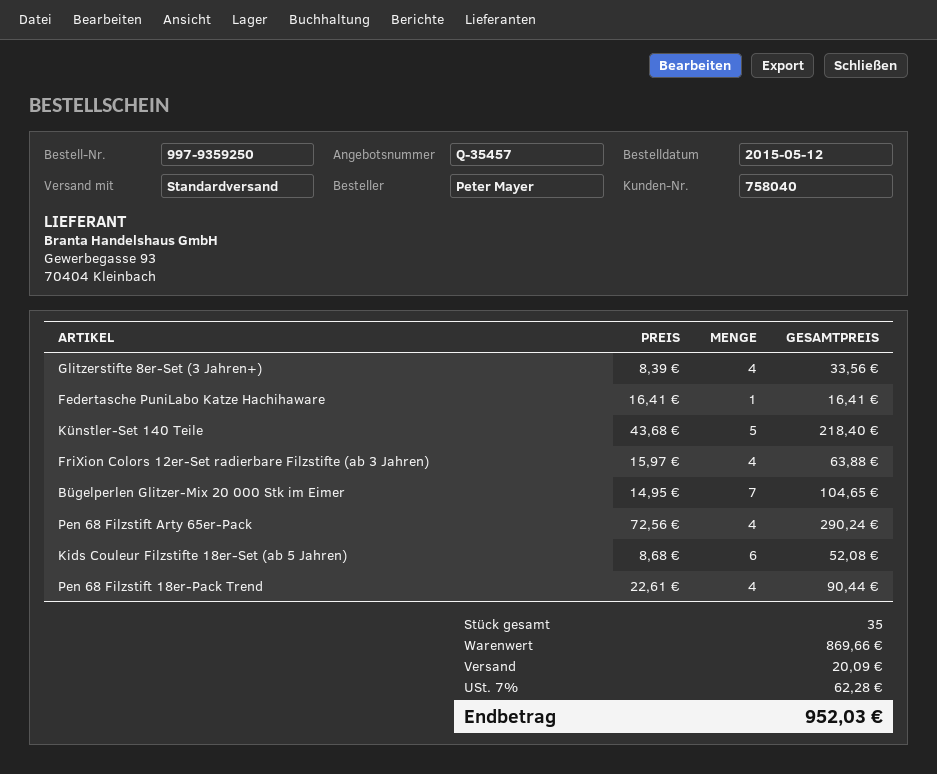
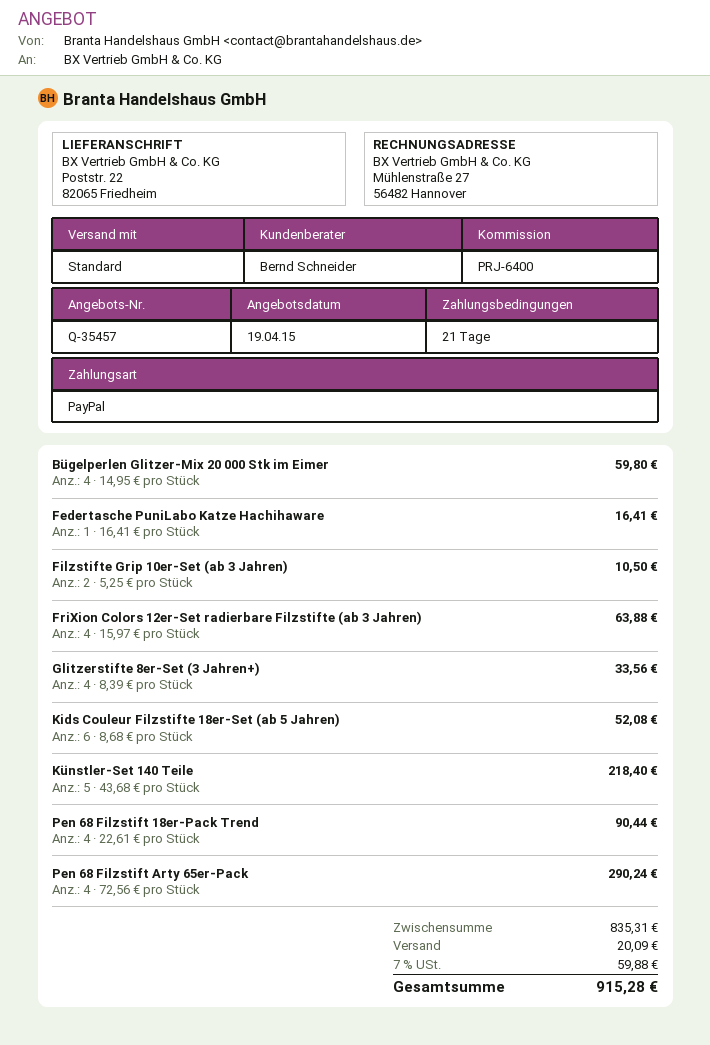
Bügelperlen Glitzer-Mix 20 000 Stk im Eimer: 7 x 14.95 = 104.65 -> 4 x 14.95 = 59.80
Filzstifte Grip 10er-Set (ab 3 Jahren): none -> 2 x 5.25 = 10.50
subtotal: 869.66 -> 835.31
tax: 7% = 62.28 -> 7% = 59.88
total: 952.03 -> 915.28

